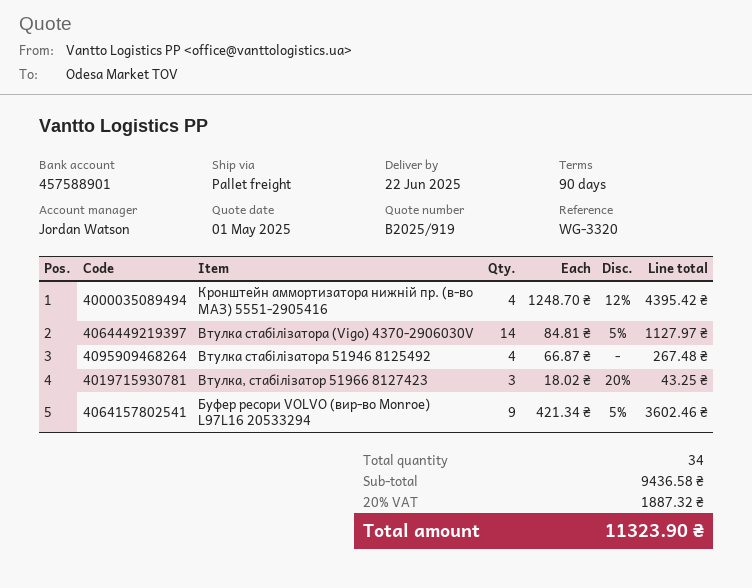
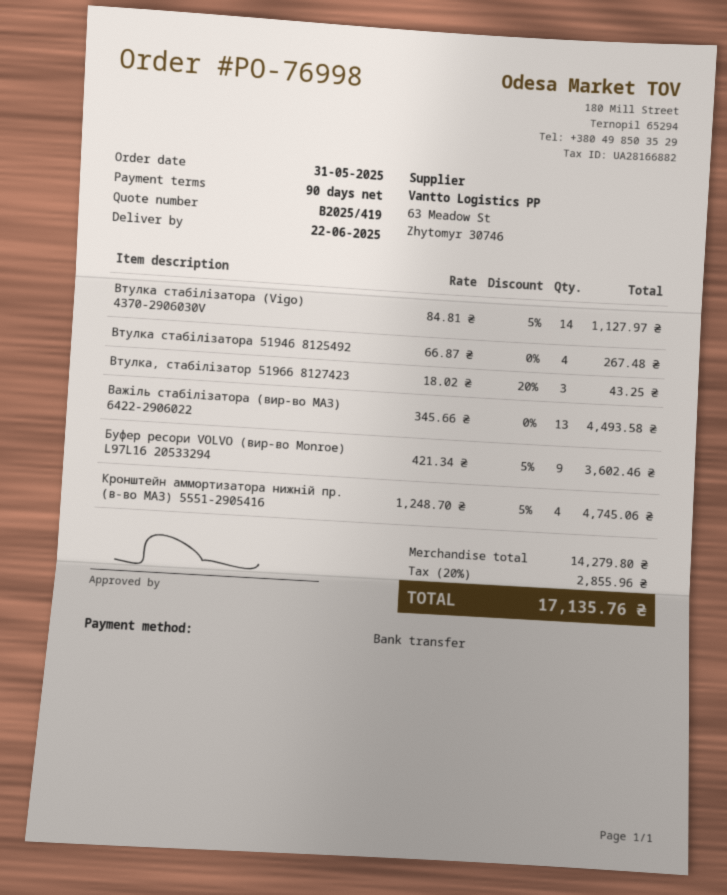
quote number: B2025/919 -> B2025/419
Кронштейн аммортизатора нижній пр. (в-во МАЗ) 5551-2905416: 4 x 1248.70 - 12% = 4395.42 -> 4 x 1248.70 - 5% = 4745.06
Важіль стабілізатора (вир-во МАЗ) 6422-2906022: none -> 13 x 345.66 = 4493.58
subtotal: 9436.58 -> 14279.80
tax: 20% = 1887.32 -> 20% = 2855.96
total: 11323.90 -> 17135.76

